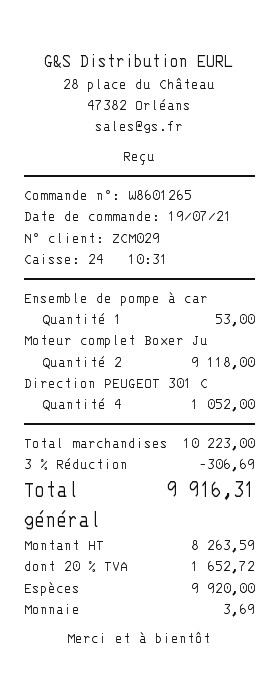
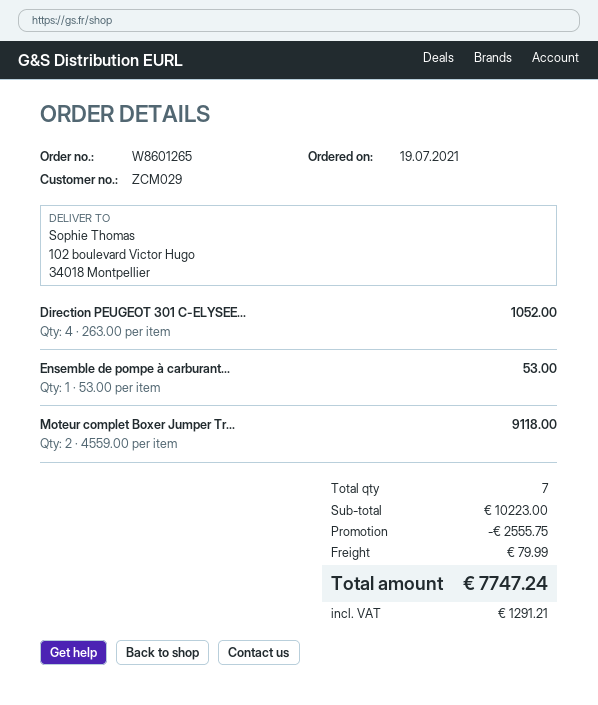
discount: 306.69 -> 2555.75
shipping: none -> 79.99
tax: 1652.72 -> 1291.21
total: 9916.31 -> 7747.24

